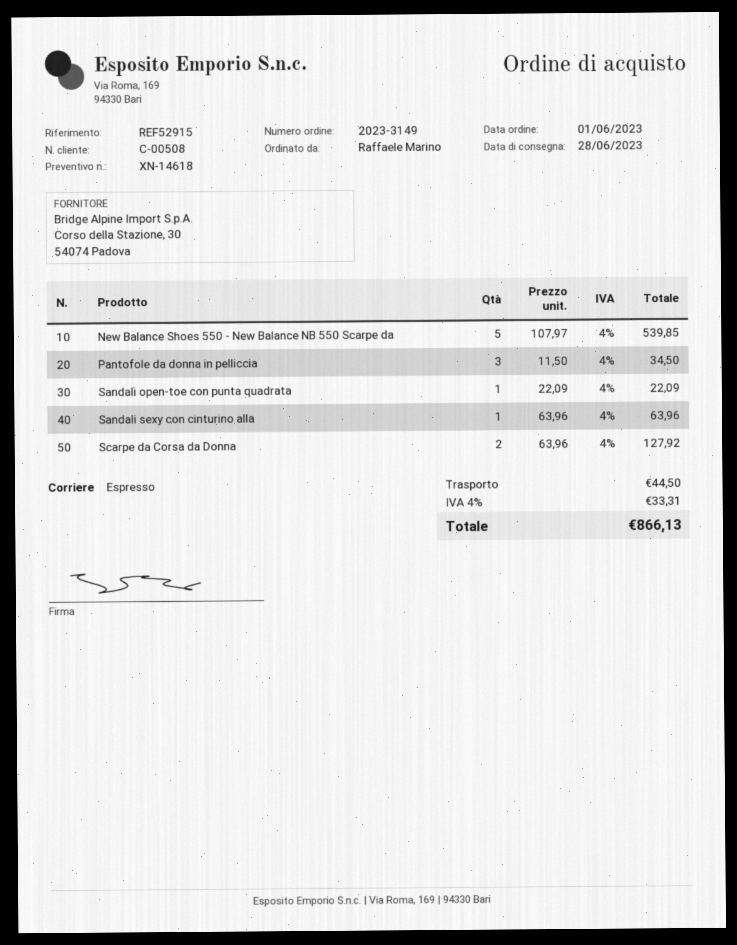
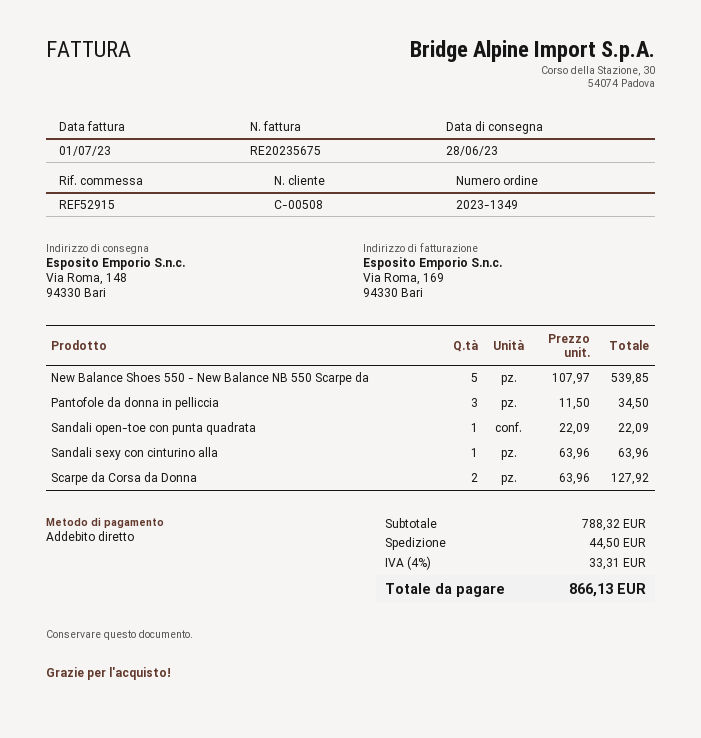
order number: 2023-3149 -> 2023-1349

